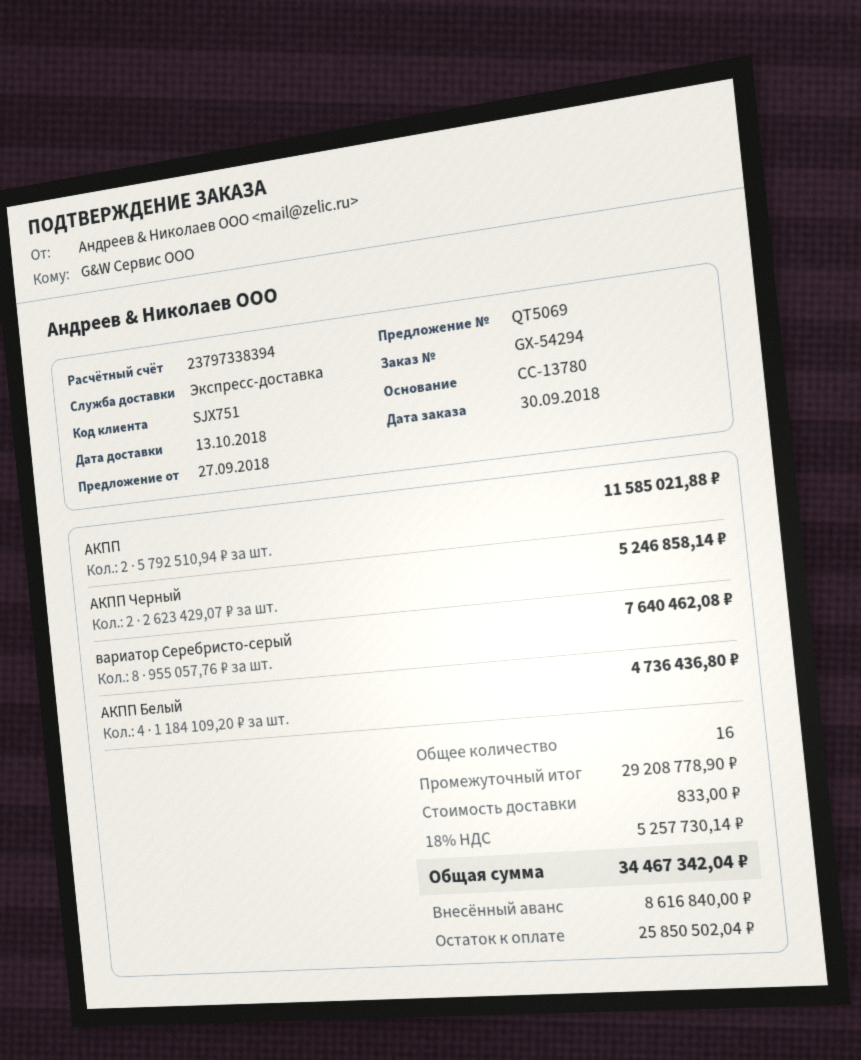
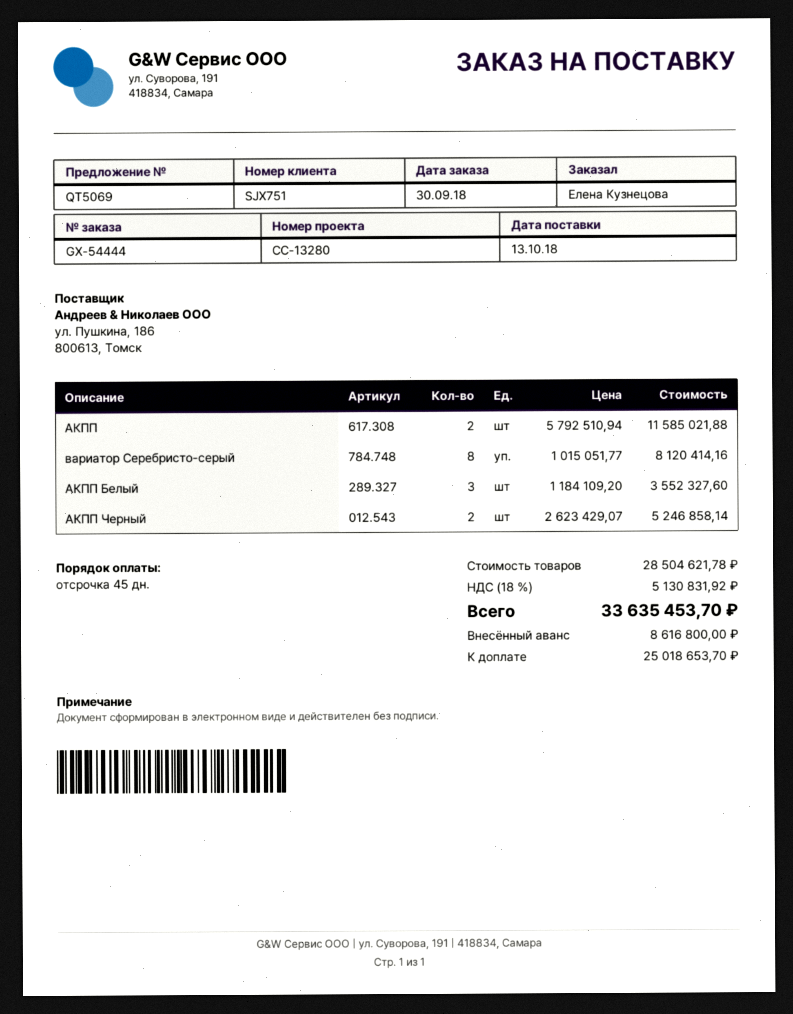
order number: GX-54294 -> GX-54444
reference: CC-13780 -> CC-13280
вариатор Серебристо-серый: 8 x 955057.76 = 7640462.08 -> 8 x 1015051.77 = 8120414.16
АКПП Белый: 4 x 1184109.20 = 4736436.80 -> 3 x 1184109.20 = 3552327.60
subtotal: 29208778.90 -> 28504621.78
shipping: 833.00 -> none
tax: 18% = 5257730.14 -> 18% = 5130831.92
total: 34467342.04 -> 33635453.70
deposit: 8616840.00 -> 8616800.00
balance: 25850502.04 -> 25018653.70

